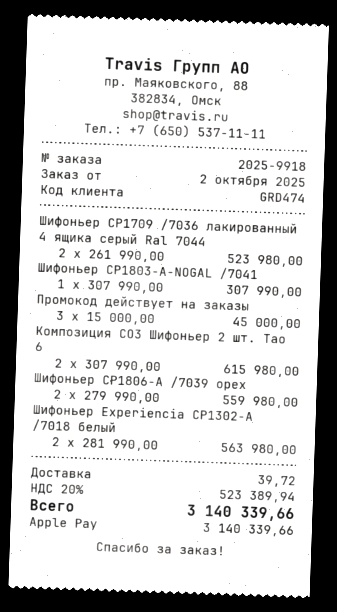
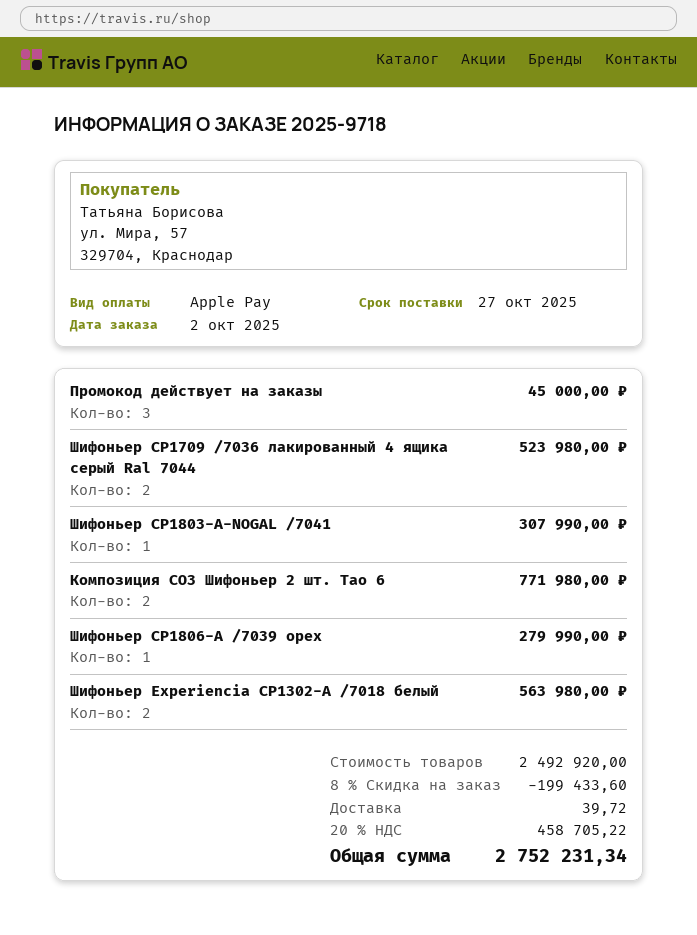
order number: 2025-9918 -> 2025-9718
Композиция CO3 Шифоньер 2 шт. Tao 6: 2 for 615980.00 -> 2 for 771980.00
Шифоньер CP1806-A /7039 орех: 2 for 559980.00 -> 1 for 279990.00
discount: none -> 8% = 199433.60
tax: 20% = 523389.94 -> 20% = 458705.22
total: 3140339.66 -> 2752231.34

